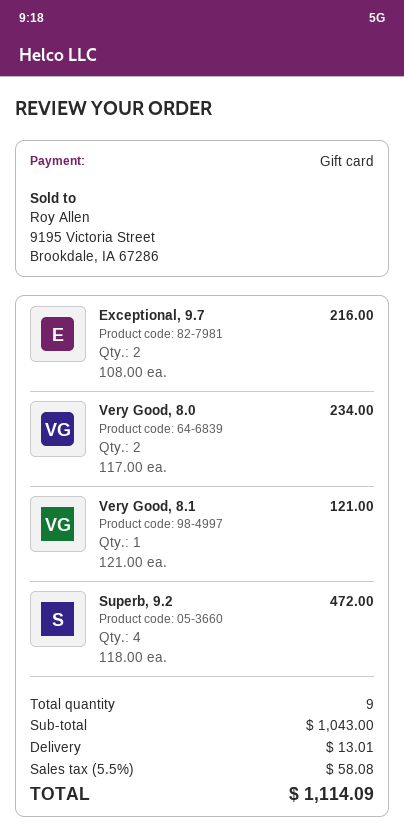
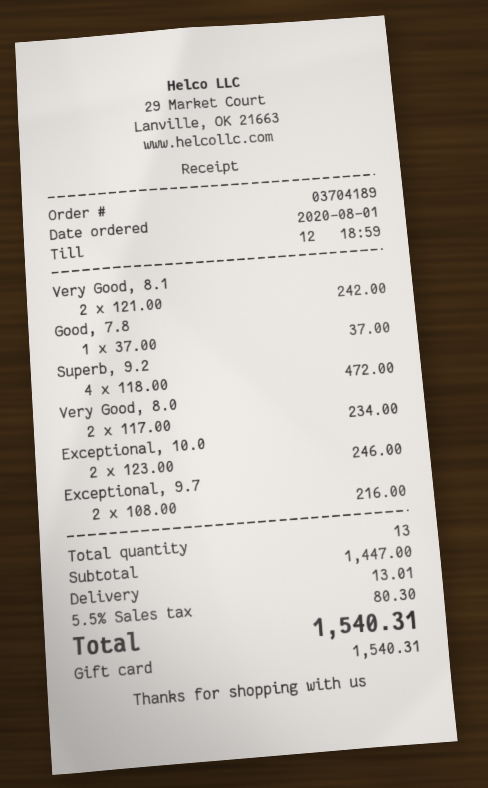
Very Good, 8.1: 1 x 121.00 = 121.00 -> 2 x 121.00 = 242.00
Good, 7.8: none -> 1 x 37.00 = 37.00
Exceptional, 10.0: none -> 2 x 123.00 = 246.00
total quantity: 9 -> 13
subtotal: 1043.00 -> 1447.00
tax: 5.5% = 58.08 -> 5.5% = 80.30
total: 1114.09 -> 1540.31

